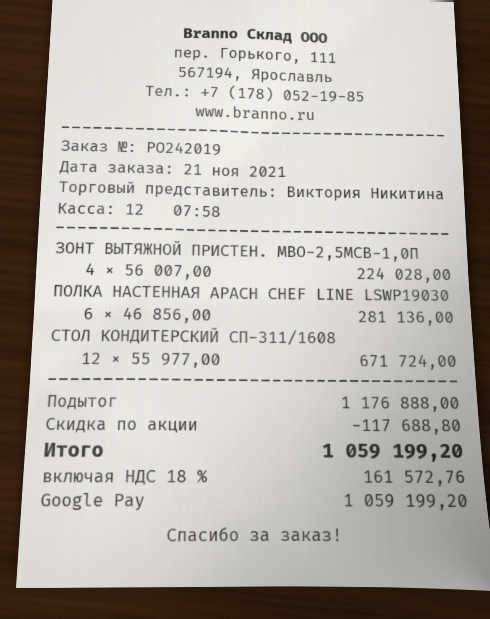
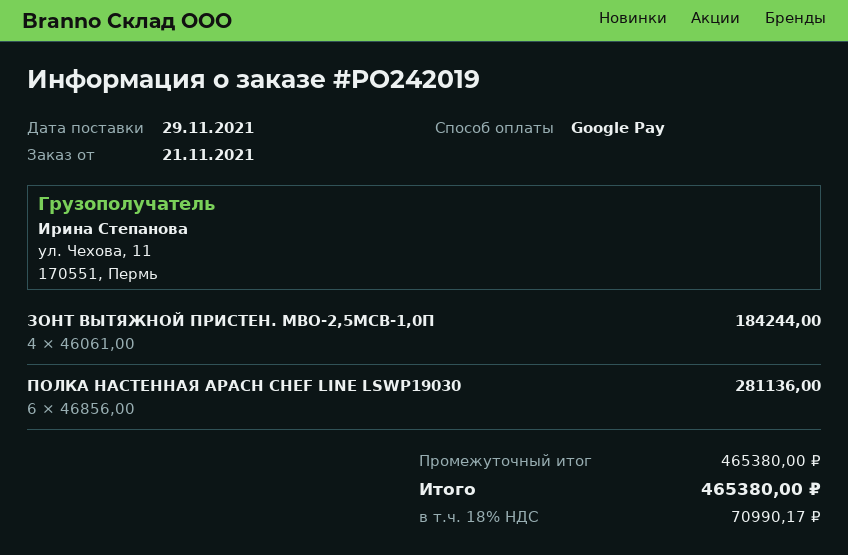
ЗОНТ ВЫТЯЖНОЙ ПРИСТЕН. МВО-2,5МСВ-1,0П: 4 x 56007.00 = 224028.00 -> 4 x 46061.00 = 184244.00
СТОЛ КОНДИТЕРСКИЙ СП-311/1608: 12 x 55977.00 = 671724.00 -> none
subtotal: 1176888.00 -> 465380.00
discount: 117688.80 -> none
tax: 18% = 161572.76 -> 18% = 70990.17
total: 1059199.20 -> 465380.00

